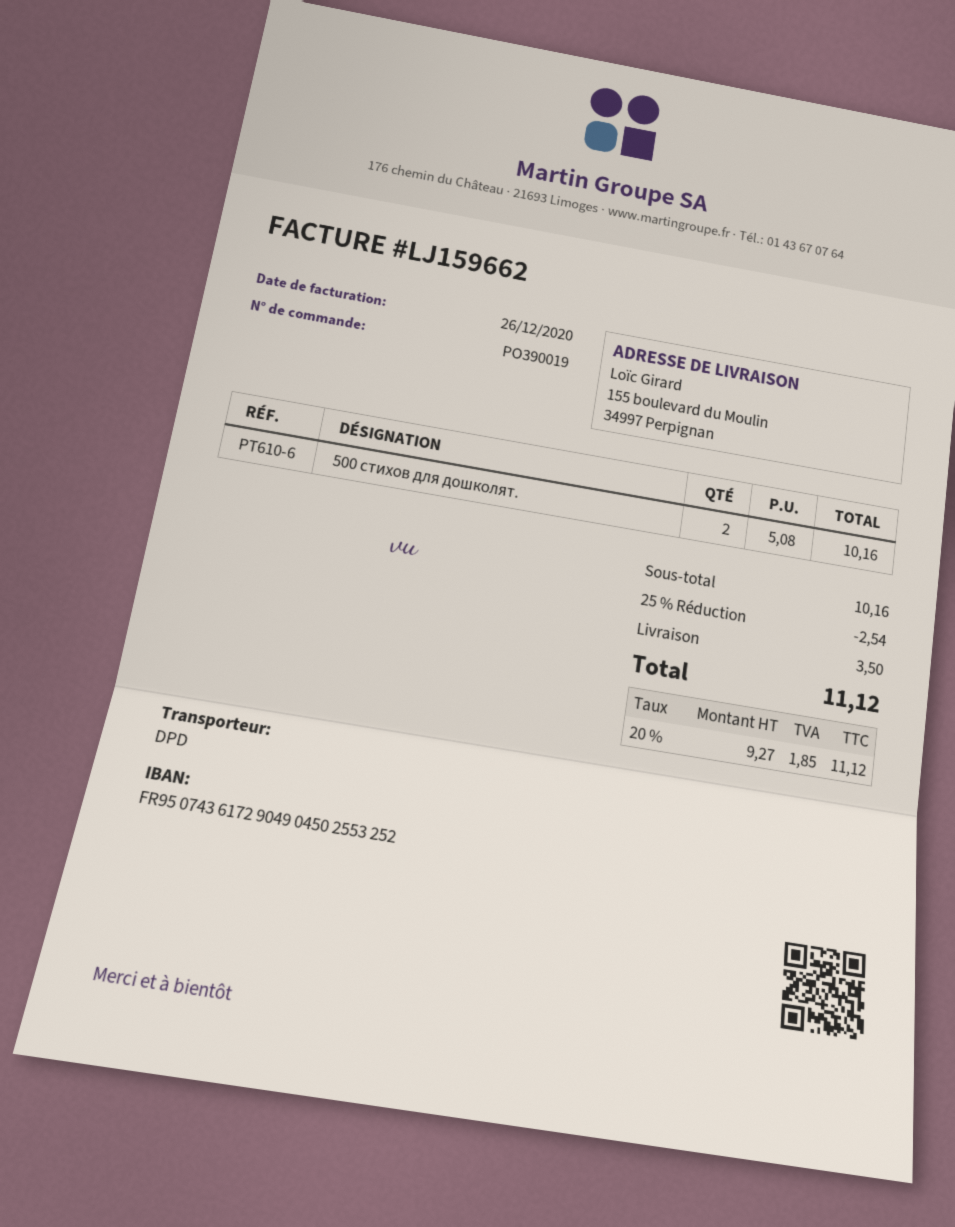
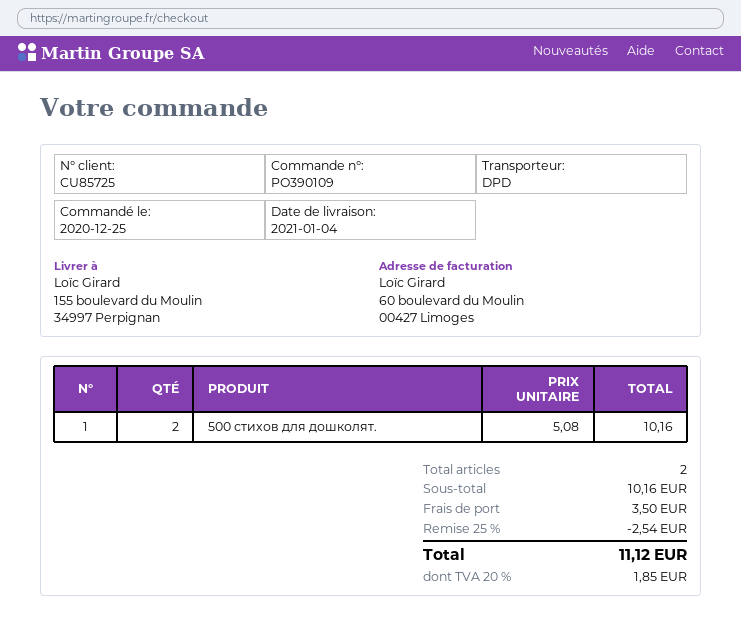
order number: PO390019 -> PO390109

